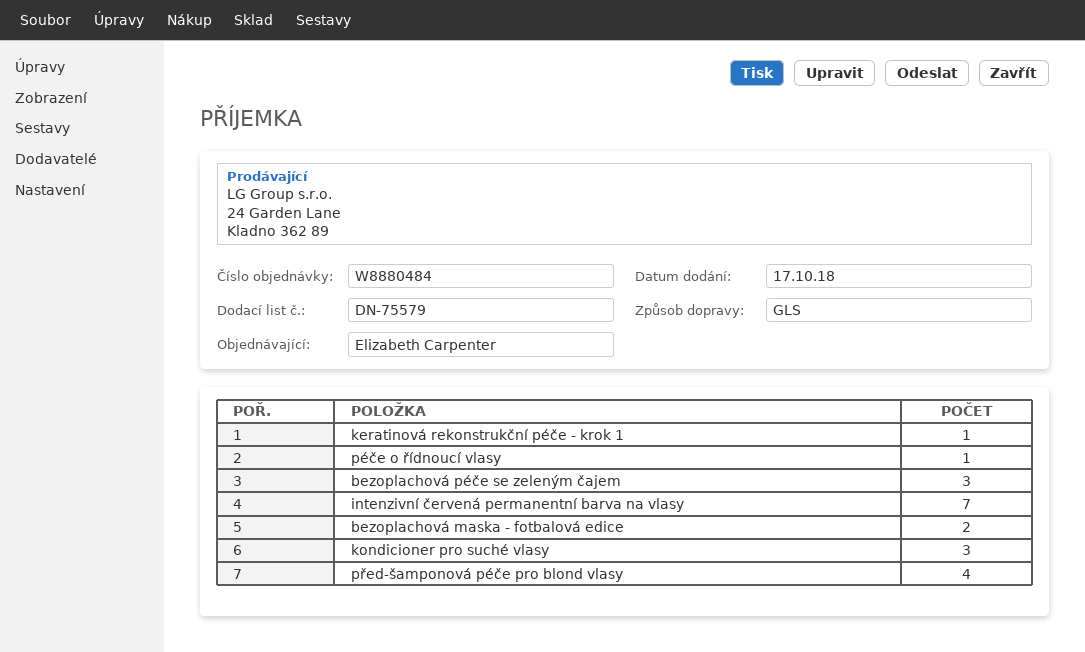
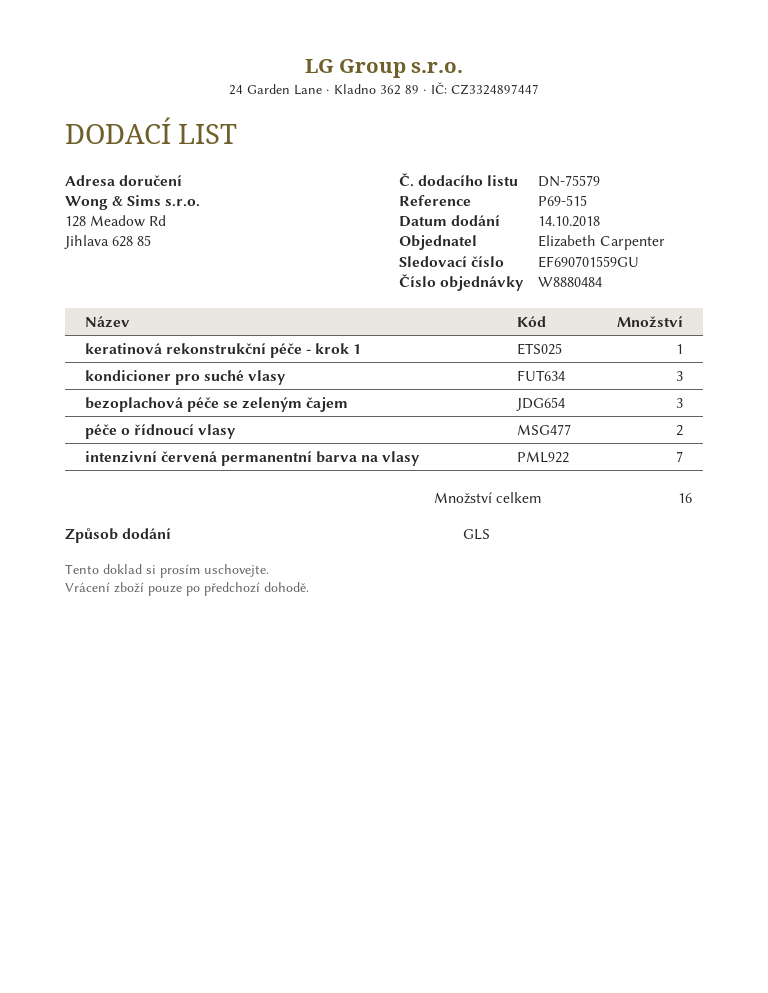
delivery date: 2018-10-17 -> 2018-10-14
péče o řídnoucí vlasy: 1 -> 2
bezoplachová maska - fotbalová edice: 2 -> none
před-šamponová péče pro blond vlasy: 4 -> none

